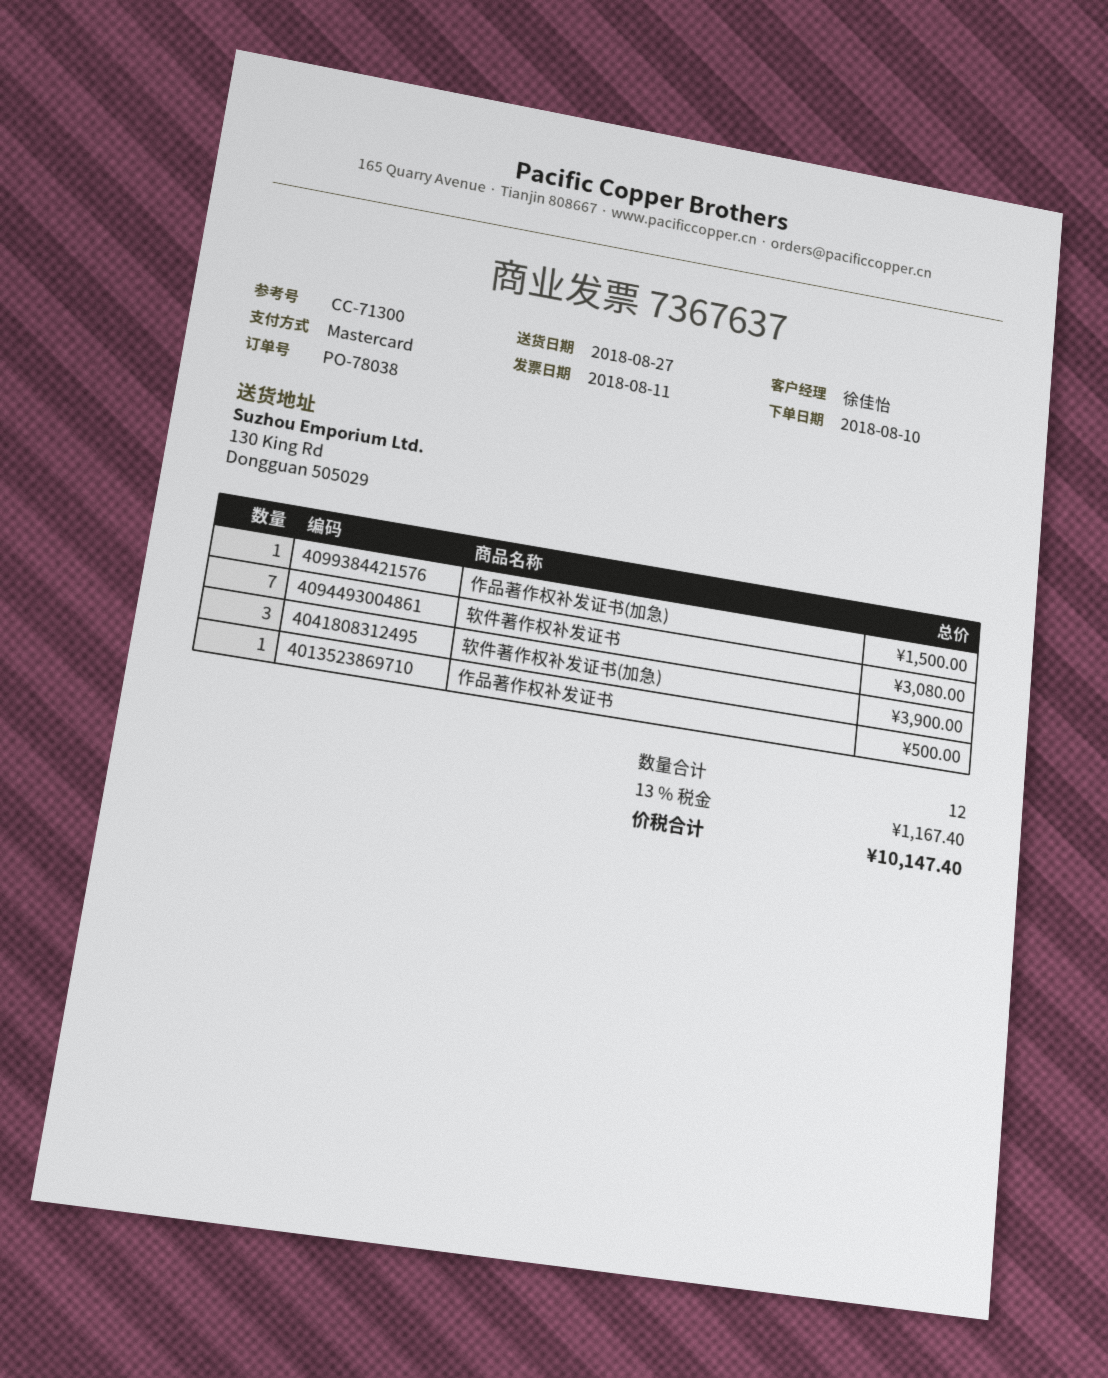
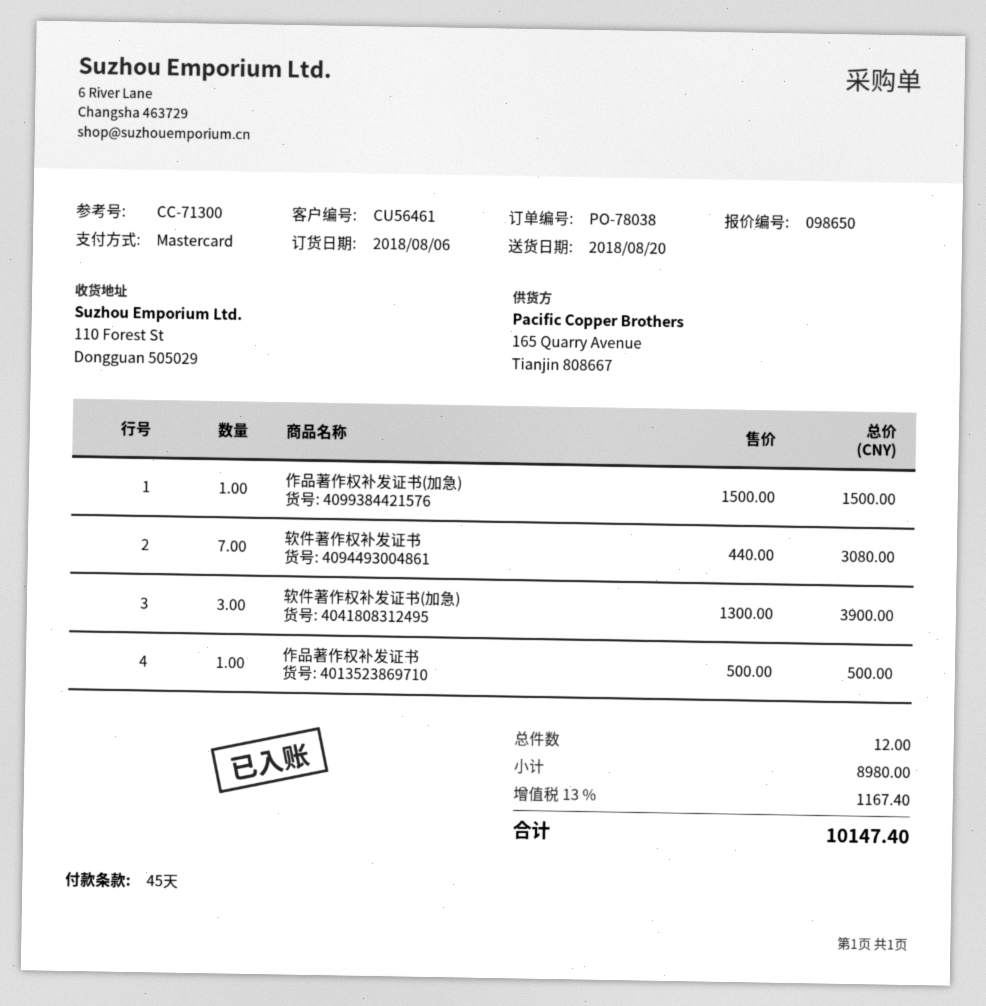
order date: 2018-08-10 -> 2018-08-06
delivery date: 2018-08-27 -> 2018-08-20
ship to: 130 King Rd, Dongguan 505029 -> 110 Forest St, Dongguan 505029

